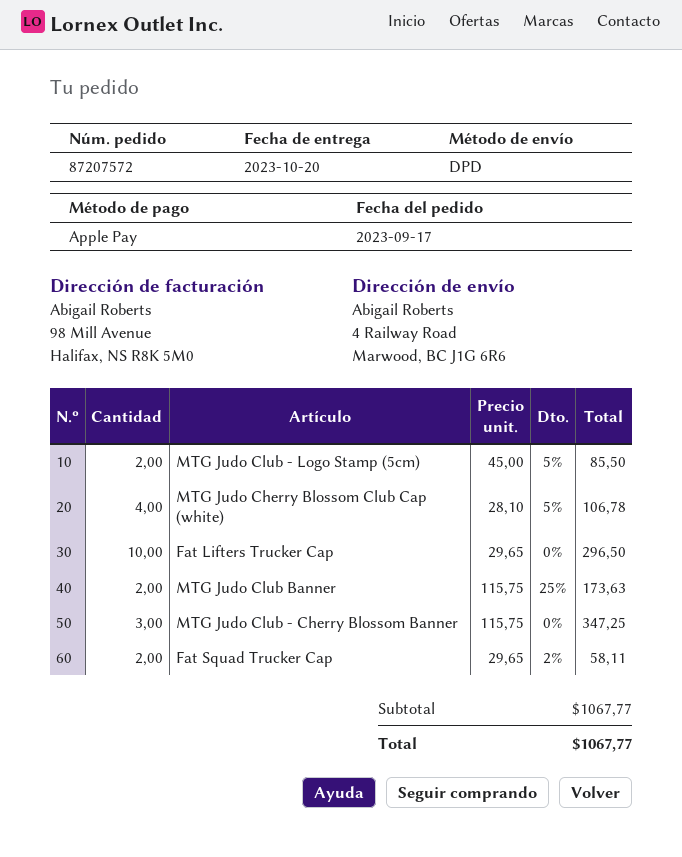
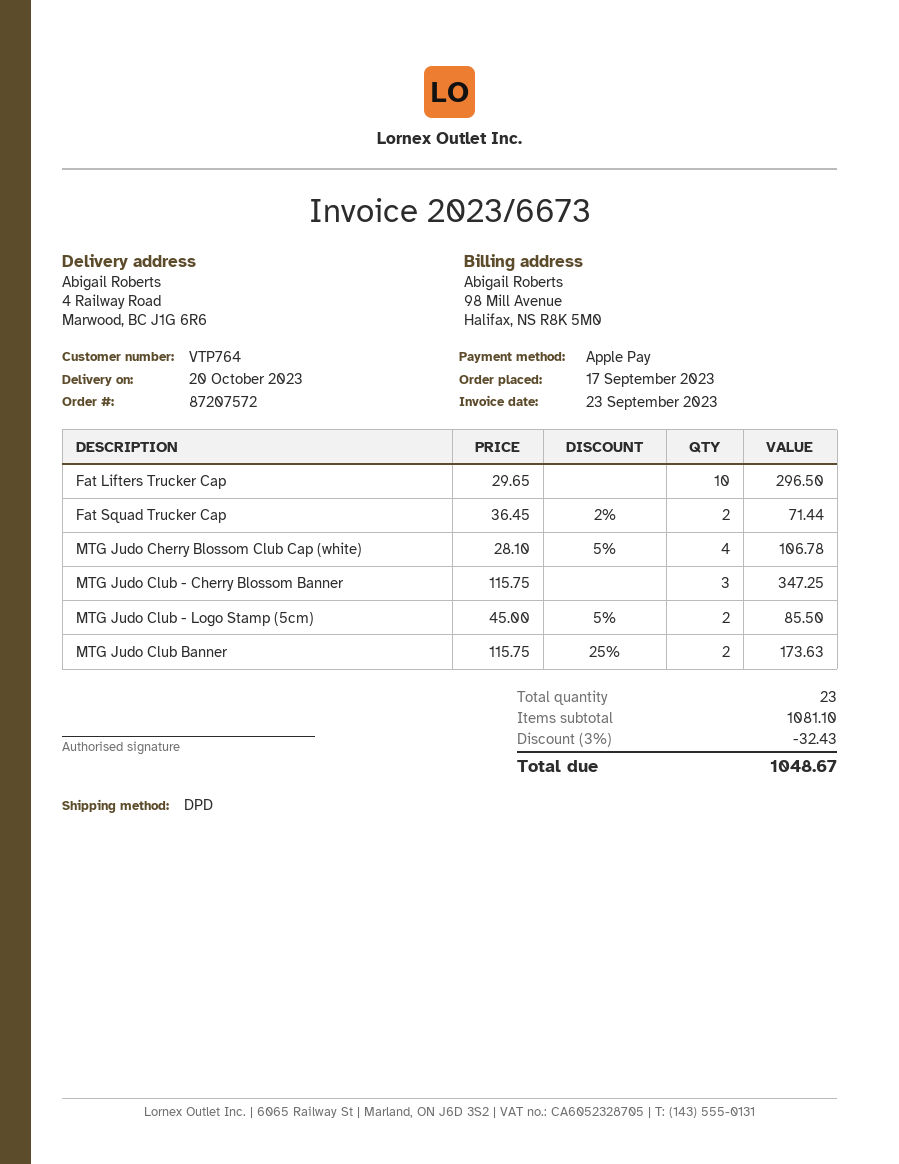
Fat Squad Trucker Cap: 2 x 29.65 - 2% = 58.11 -> 2 x 36.45 - 2% = 71.44
subtotal: 1067.77 -> 1081.10
discount: none -> 3% = 32.43
total: 1067.77 -> 1048.67

